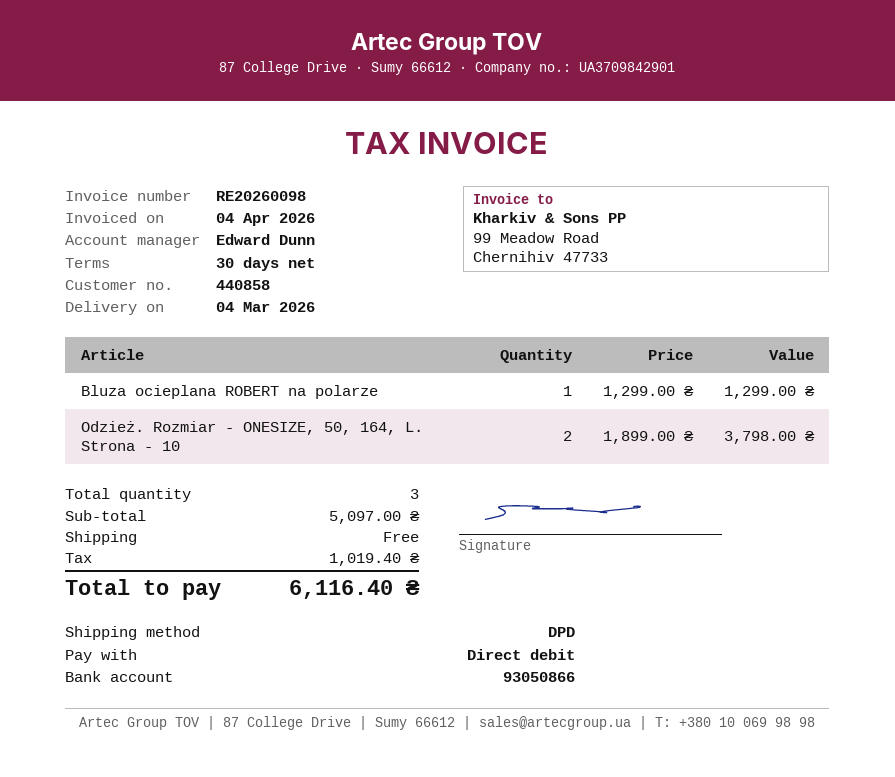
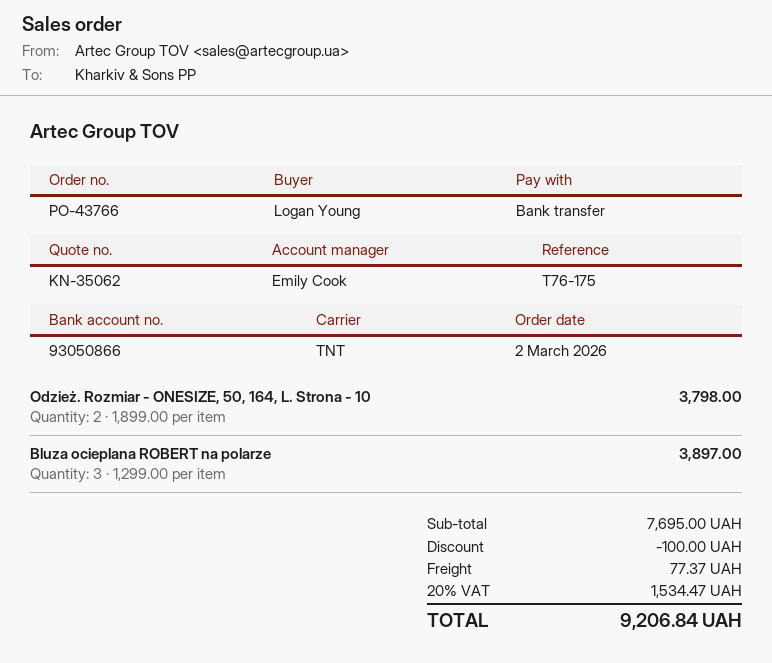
sales rep: Edward Dunn -> Emily Cook
payment method: direct debit -> bank transfer
shipping method: DPD -> TNT
Bluza ocieplana ROBERT na polarze: 1 x 1299.00 = 1299.00 -> 3 x 1299.00 = 3897.00
subtotal: 5097.00 -> 7695.00
discount: none -> 100.00
shipping: 0.00 -> 77.37
tax: 1019.40 -> 1534.47
total: 6116.40 -> 9206.84

